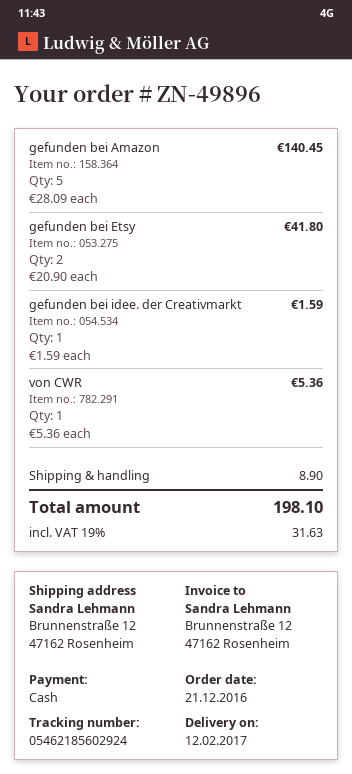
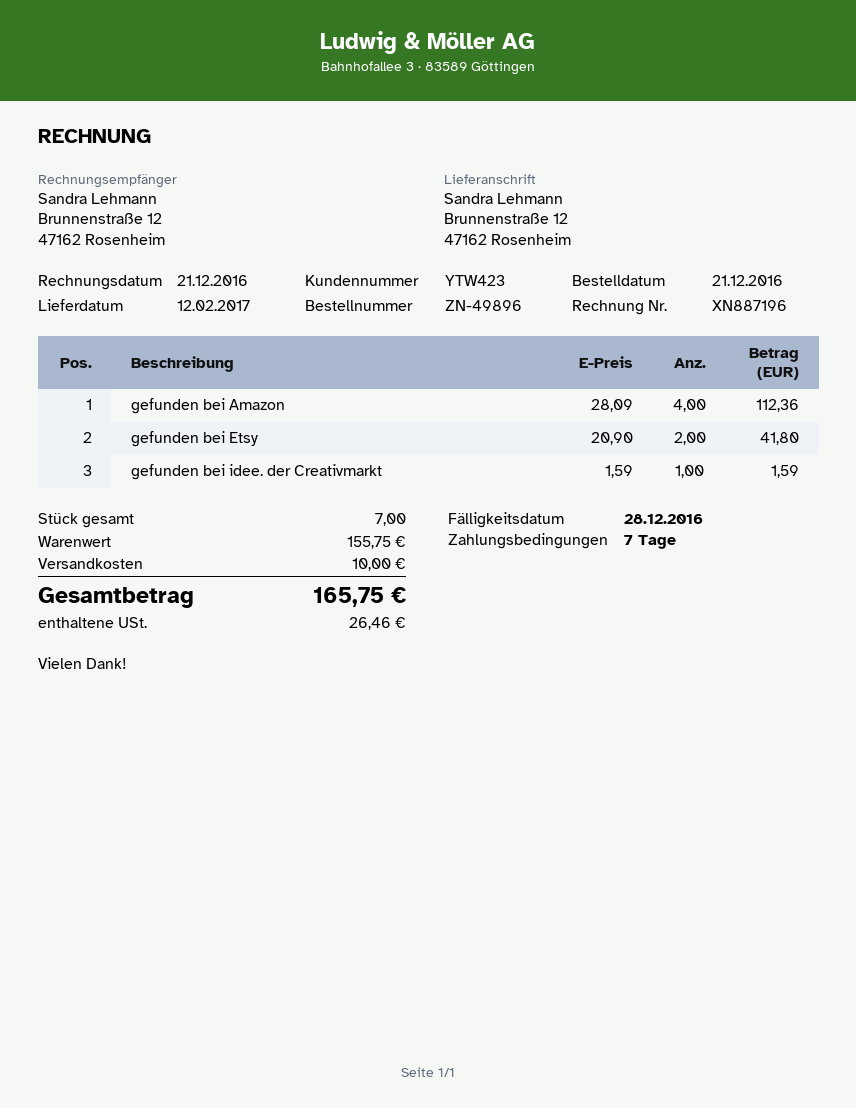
gefunden bei Amazon: 5 x 28.09 = 140.45 -> 4 x 28.09 = 112.36
von CWR: 1 x 5.36 = 5.36 -> none
shipping: 8.90 -> 10.00
tax: 31.63 -> 26.46
total: 198.10 -> 165.75

